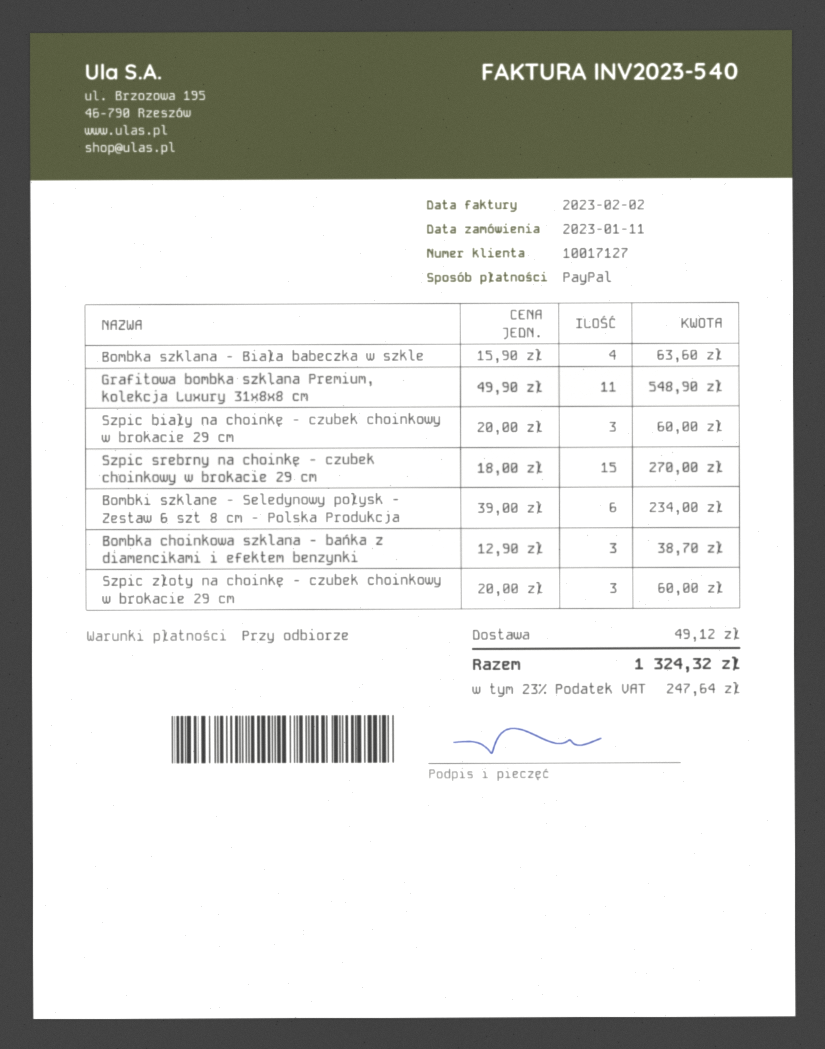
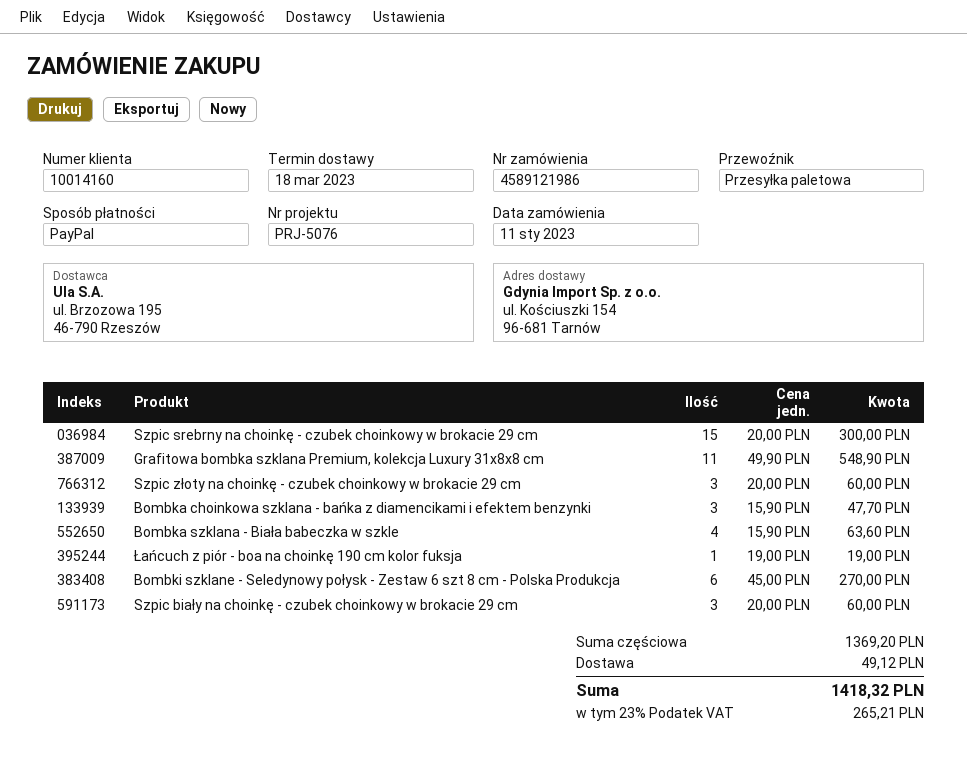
customer number: 10017127 -> 10014160
Szpic srebrny na choinkę - czubek choinkowy w brokacie 29 cm: 15 x 18.00 = 270.00 -> 15 x 20.00 = 300.00
Bombki szklane - Seledynowy połysk - Zestaw 6 szt 8 cm - Polska Produkcja: 6 x 39.00 = 234.00 -> 6 x 45.00 = 270.00
Bombka choinkowa szklana - bańka z diamencikami i efektem benzynki: 3 x 12.90 = 38.70 -> 3 x 15.90 = 47.70
Łańcuch z piór - boa na choinkę 190 cm kolor fuksja: none -> 1 x 19.00 = 19.00
tax: 23% = 247.64 -> 23% = 265.21
total: 1324.32 -> 1418.32

